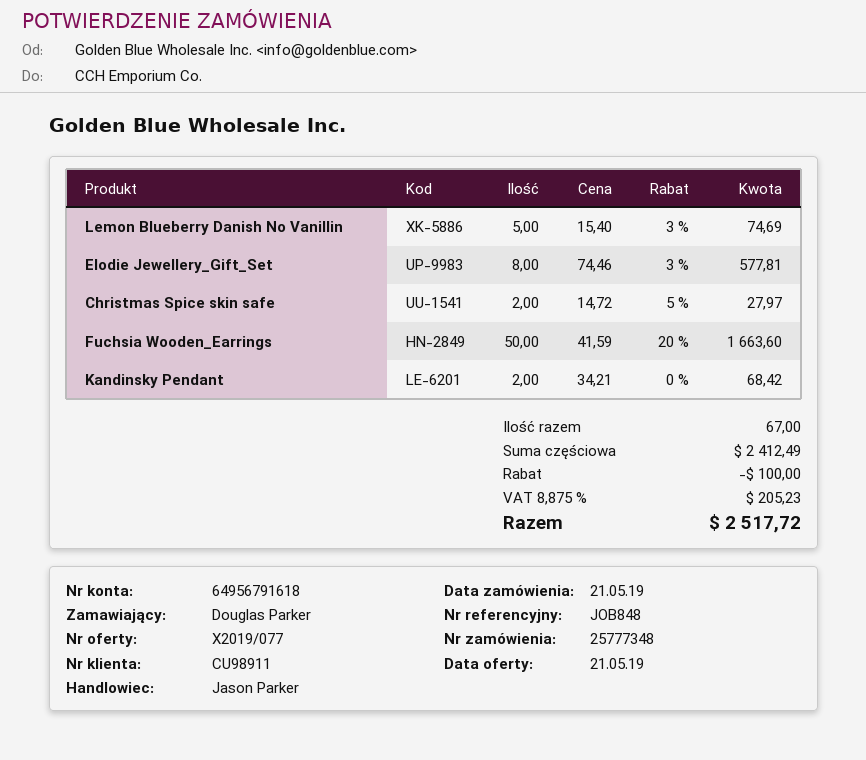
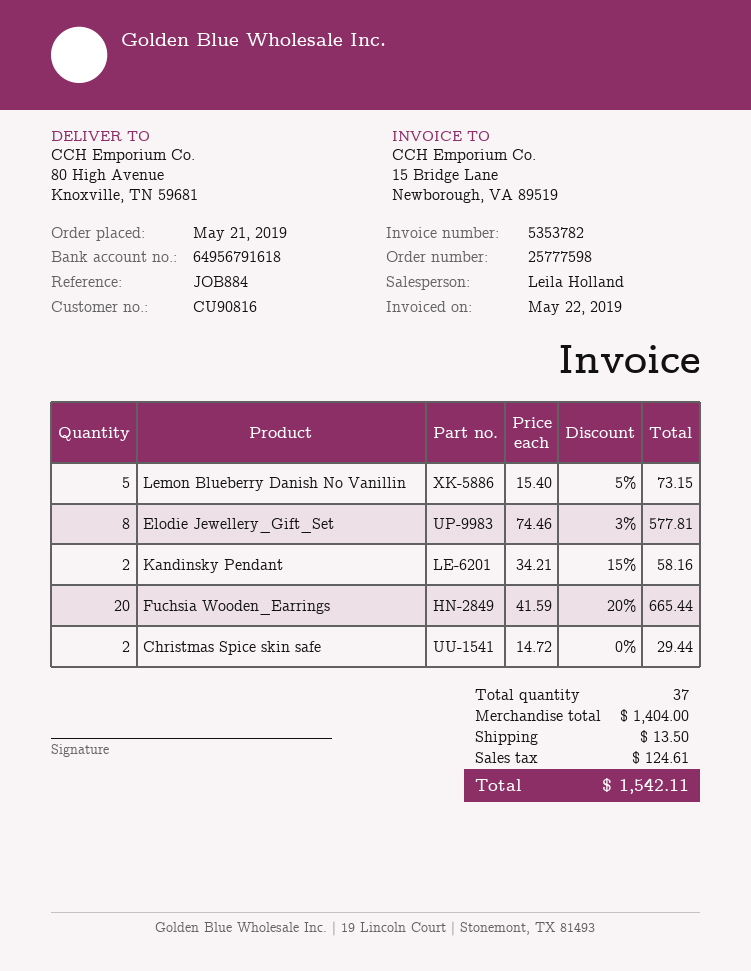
order number: 25777348 -> 25777598
customer number: CU98911 -> CU90816
reference: JOB848 -> JOB884
sales rep: Jason Parker -> Leila Holland
Lemon Blueberry Danish No Vanillin: 5 x 15.40 - 3% = 74.69 -> 5 x 15.40 - 5% = 73.15
Christmas Spice skin safe: 2 x 14.72 - 5% = 27.97 -> 2 x 14.72 = 29.44
Fuchsia Wooden_Earrings: 50 x 41.59 - 20% = 1663.60 -> 20 x 41.59 - 20% = 665.44
Kandinsky Pendant: 2 x 34.21 = 68.42 -> 2 x 34.21 - 15% = 58.16
total quantity: 67 -> 37
subtotal: 2412.49 -> 1404.00
discount: 100.00 -> none
shipping: none -> 13.50
tax: 205.23 -> 124.61
total: 2517.72 -> 1542.11

